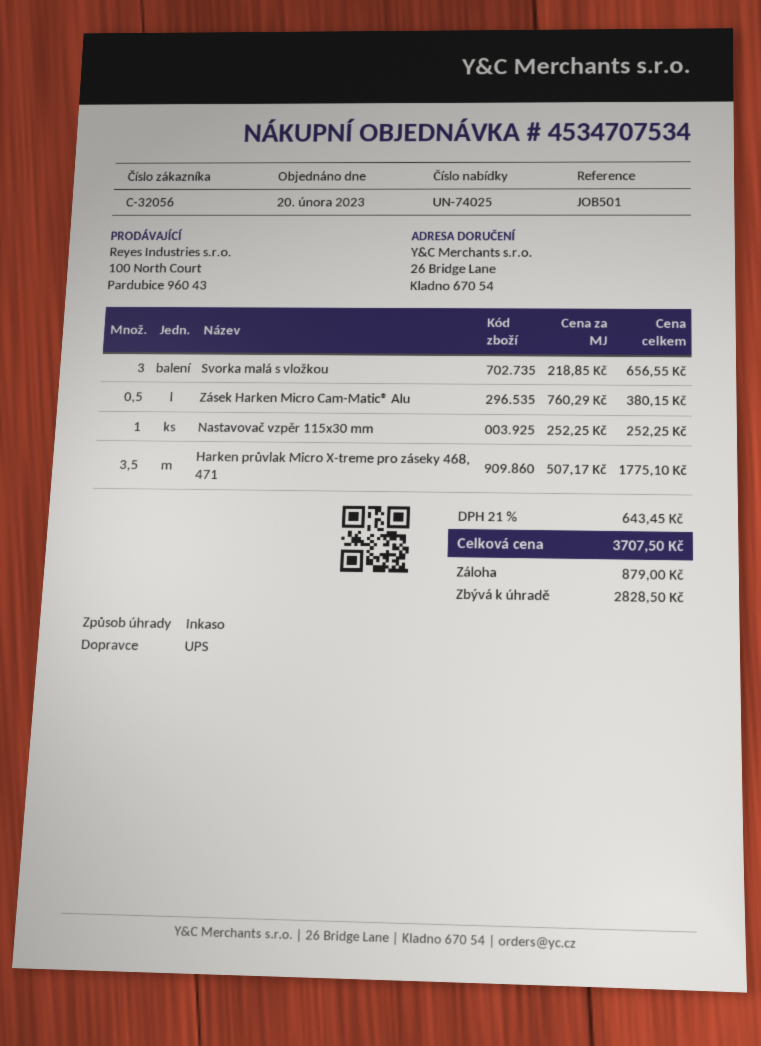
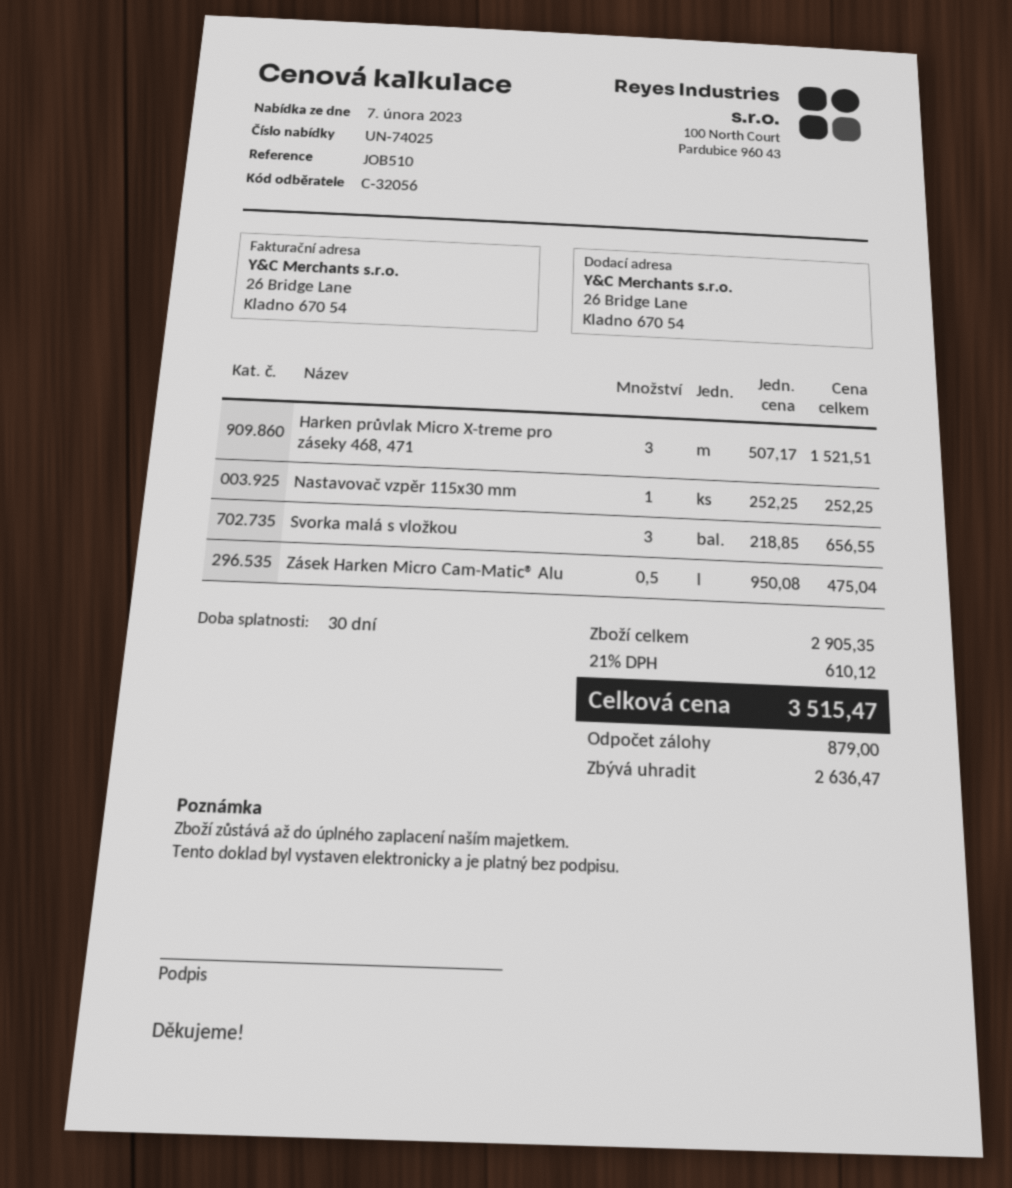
reference: JOB501 -> JOB510
Zásek Harken Micro Cam-Matic® Alu: 0.5 x 760.29 = 380.15 -> 0.5 x 950.08 = 475.04
Harken průvlak Micro X-treme pro záseky 468, 471: 3.5 x 507.17 = 1775.10 -> 3 x 507.17 = 1521.51
tax: 21% = 643.45 -> 21% = 610.12
total: 3707.50 -> 3515.47
balance: 2828.50 -> 2636.47

